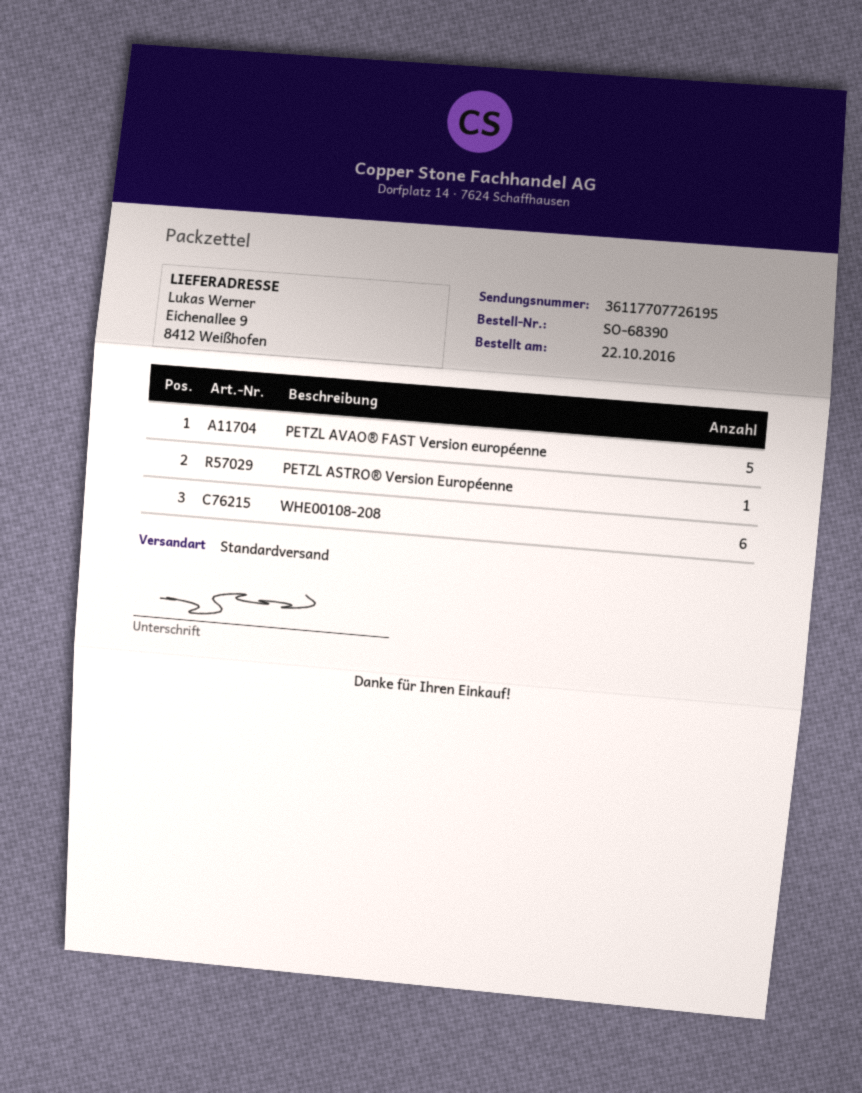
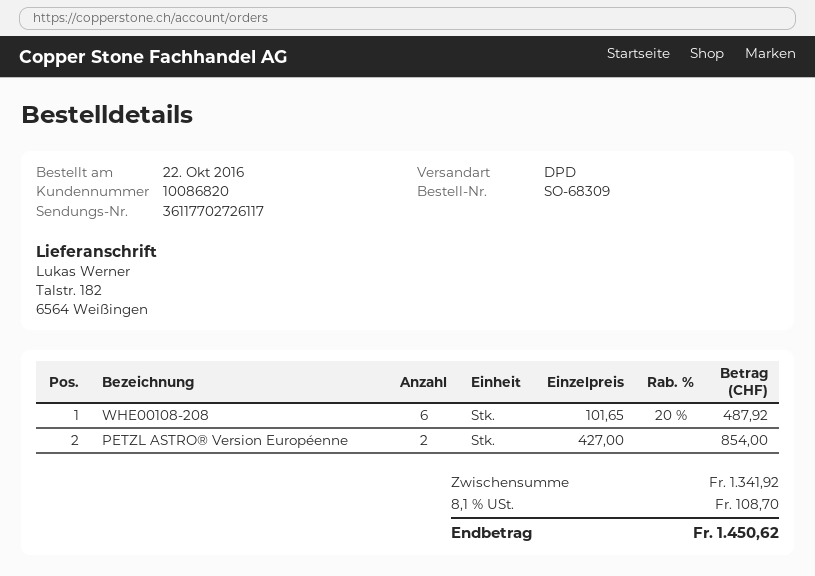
order number: SO-68390 -> SO-68309
shipping method: standard -> DPD
tracking number: 36117707726195 -> 36117702726117
ship to: Eichenallee 9, 8412 Weißhofen -> Talstr. 182, 6564 Weißingen
PETZL AVAO® FAST Version européenne: 5 -> none
PETZL ASTRO® Version Européenne: 1 -> 2

